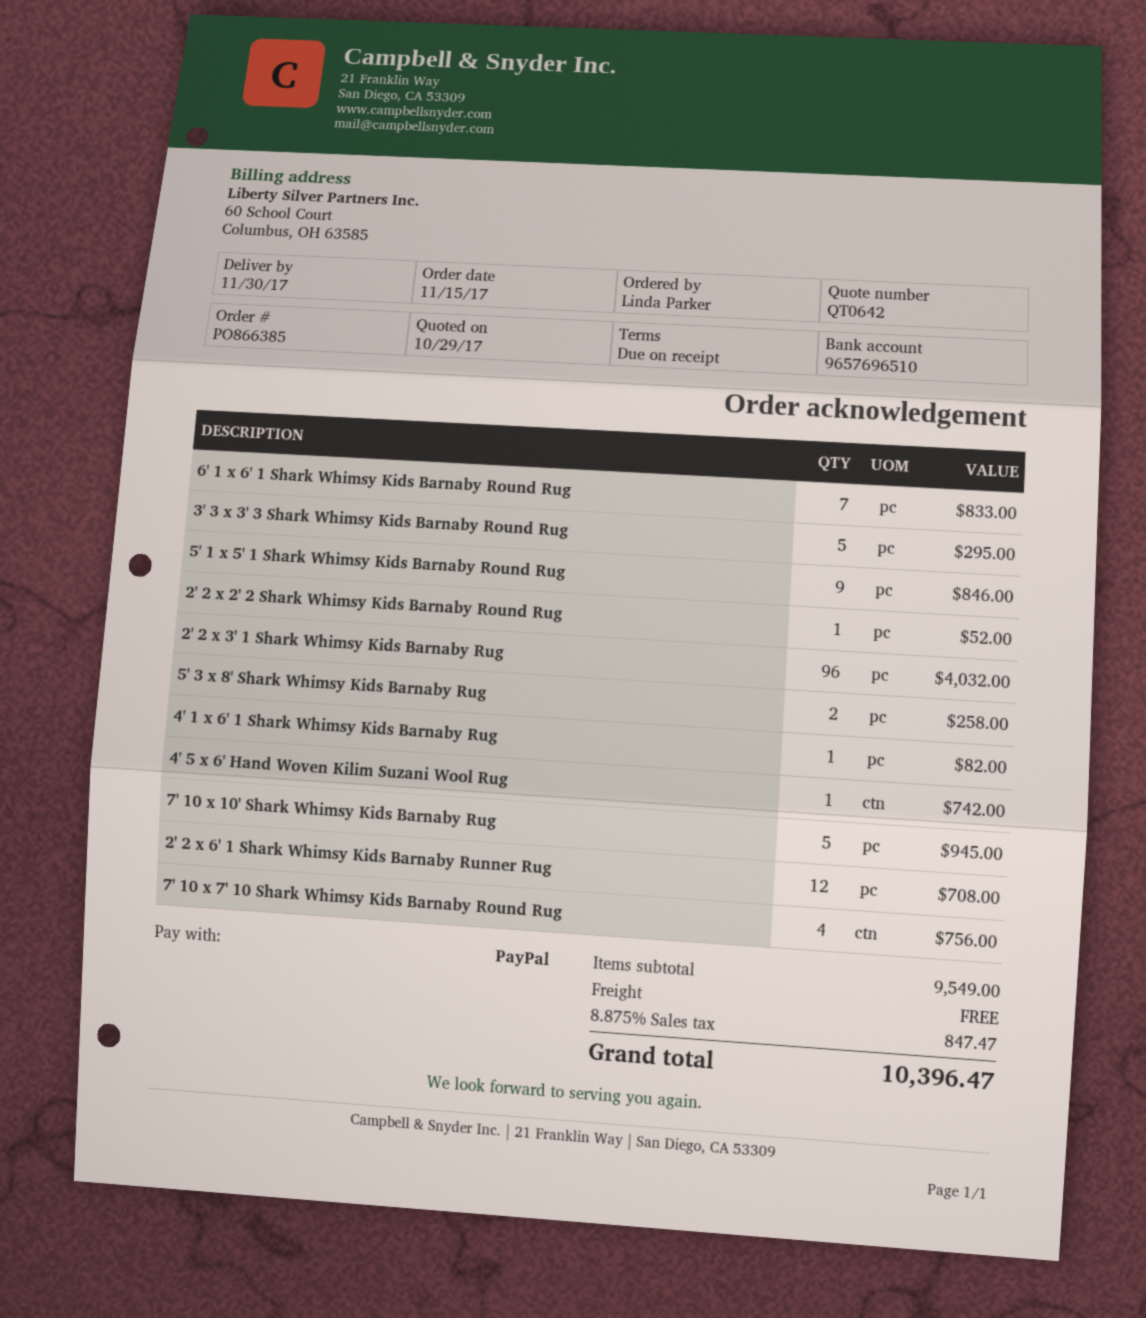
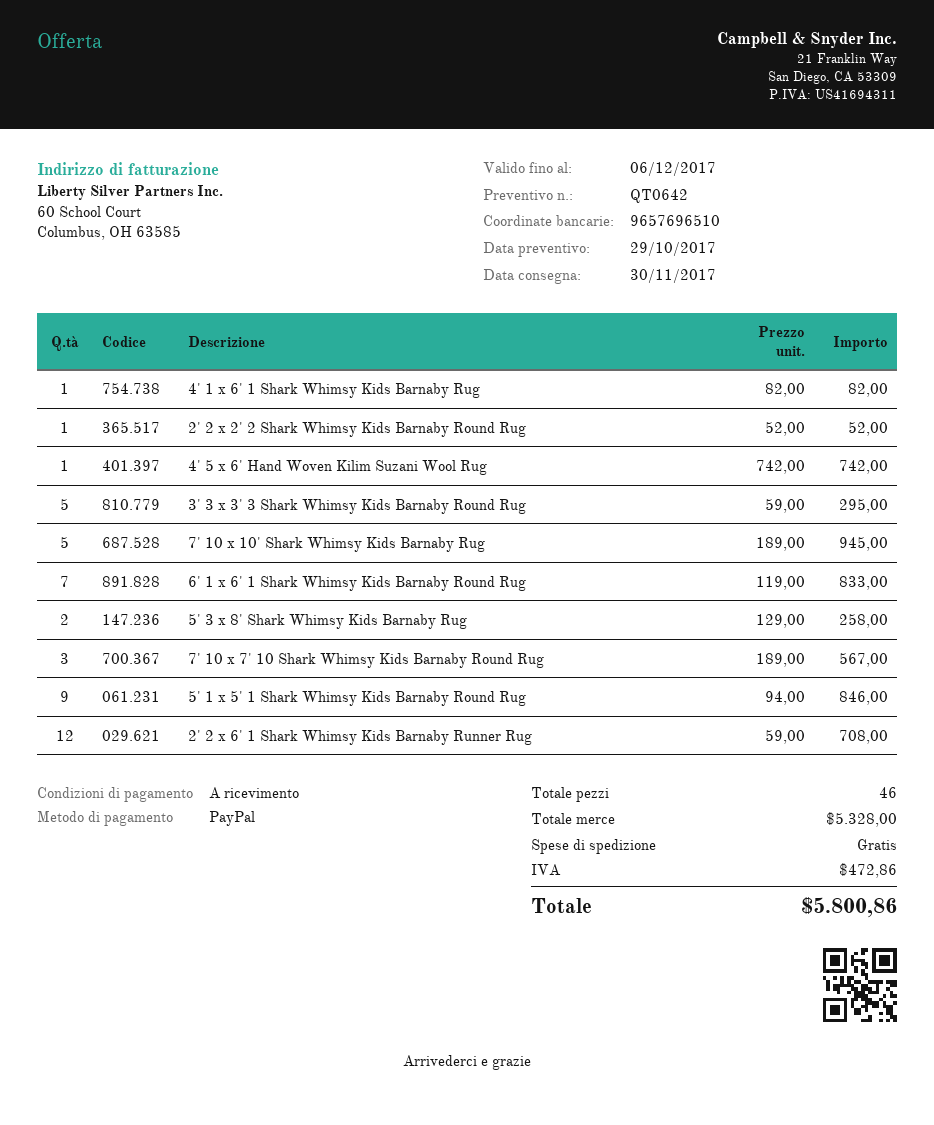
2' 2 x 3' 1 Shark Whimsy Kids Barnaby Rug: 96 for 4032.00 -> none
7' 10 x 7' 10 Shark Whimsy Kids Barnaby Round Rug: 4 for 756.00 -> 3 for 567.00
subtotal: 9549.00 -> 5328.00
tax: 847.47 -> 472.86
total: 10396.47 -> 5800.86

